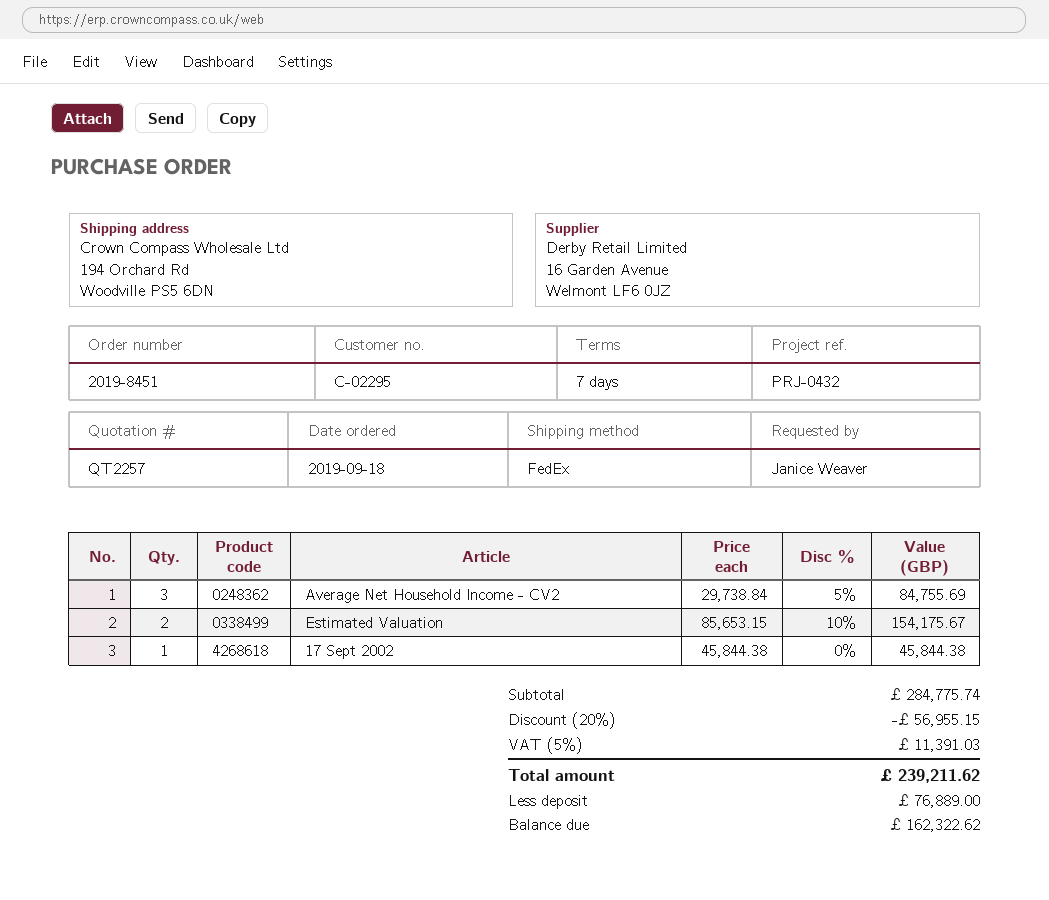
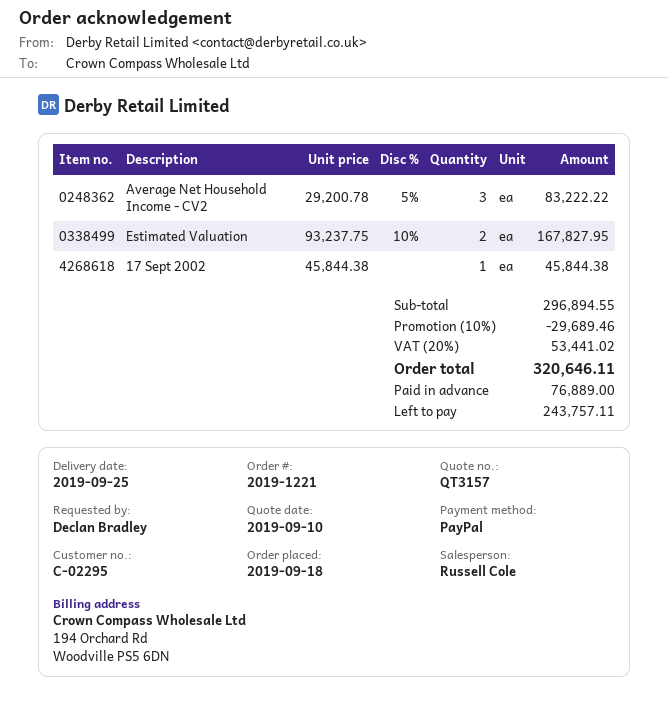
quote number: QT2257 -> QT3157
order number: 2019-8451 -> 2019-1221
ordered by: Janice Weaver -> Declan Bradley
Average Net Household Income - CV2: 3 x 29738.84 - 5% = 84755.69 -> 3 x 29200.78 - 5% = 83222.22
Estimated Valuation: 2 x 85653.15 - 10% = 154175.67 -> 2 x 93237.75 - 10% = 167827.95
subtotal: 284775.74 -> 296894.55
discount: 20% = 56955.15 -> 10% = 29689.46
tax: 5% = 11391.03 -> 20% = 53441.02
total: 239211.62 -> 320646.11
balance: 162322.62 -> 243757.11

